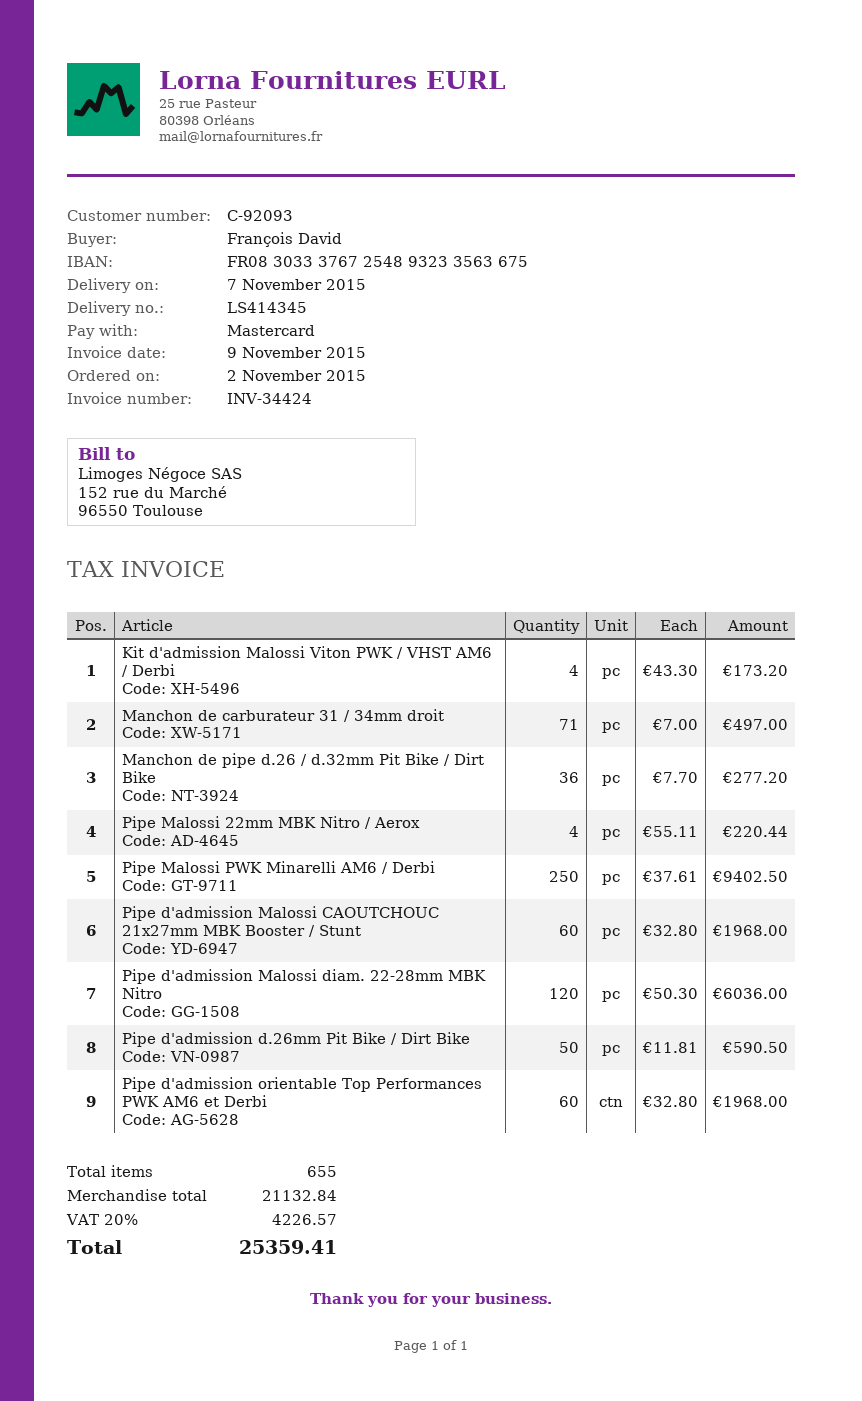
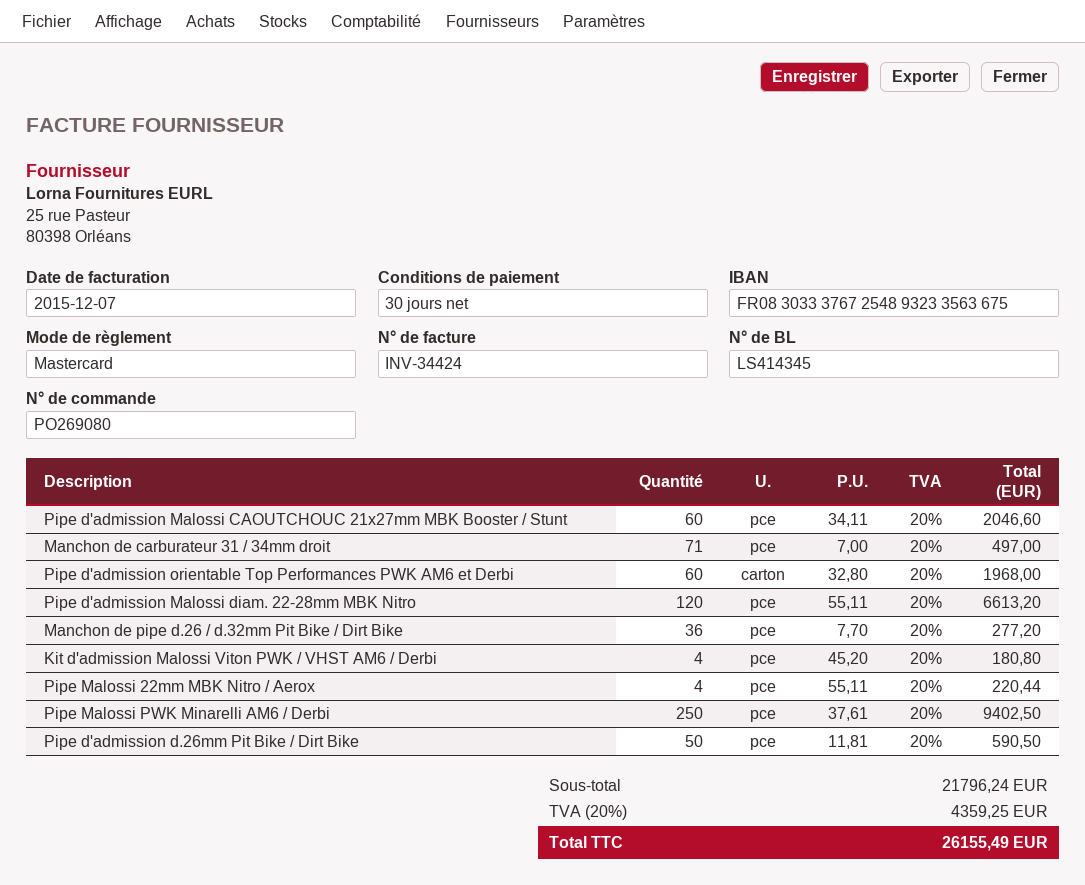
invoice date: 2015-11-09 -> 2015-12-07
Kit d'admission Malossi Viton PWK / VHST AM6 / Derbi: 4 x 43.30 = 173.20 -> 4 x 45.20 = 180.80
Pipe d'admission Malossi CAOUTCHOUC 21x27mm MBK Booster / Stunt: 60 x 32.80 = 1968.00 -> 60 x 34.11 = 2046.60
Pipe d'admission Malossi diam. 22-28mm MBK Nitro: 120 x 50.30 = 6036.00 -> 120 x 55.11 = 6613.20
subtotal: 21132.84 -> 21796.24
tax: 20% = 4226.57 -> 20% = 4359.25
total: 25359.41 -> 26155.49

